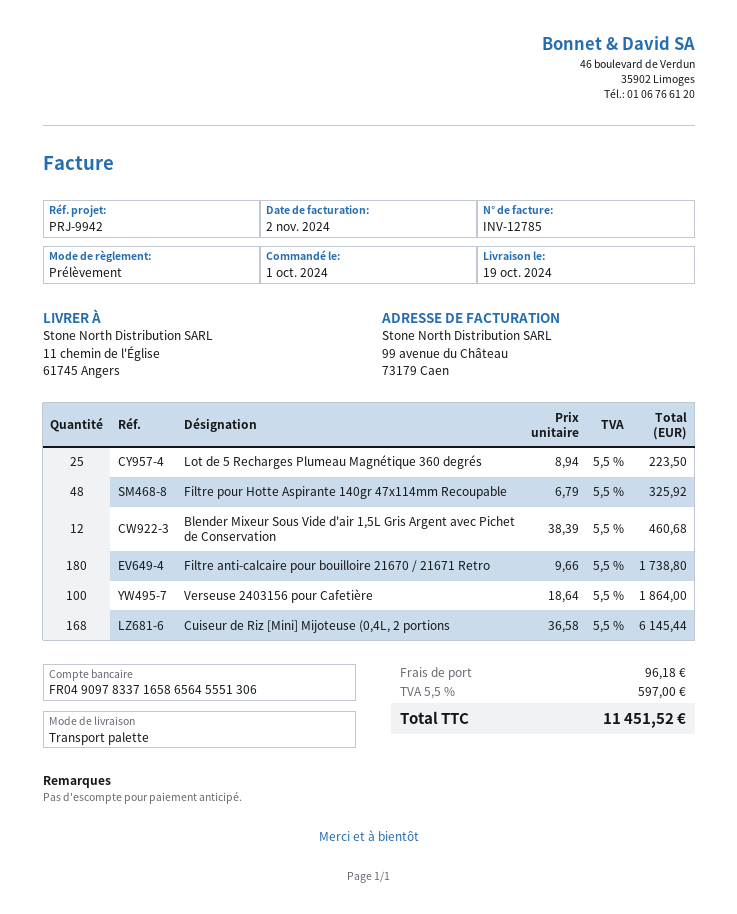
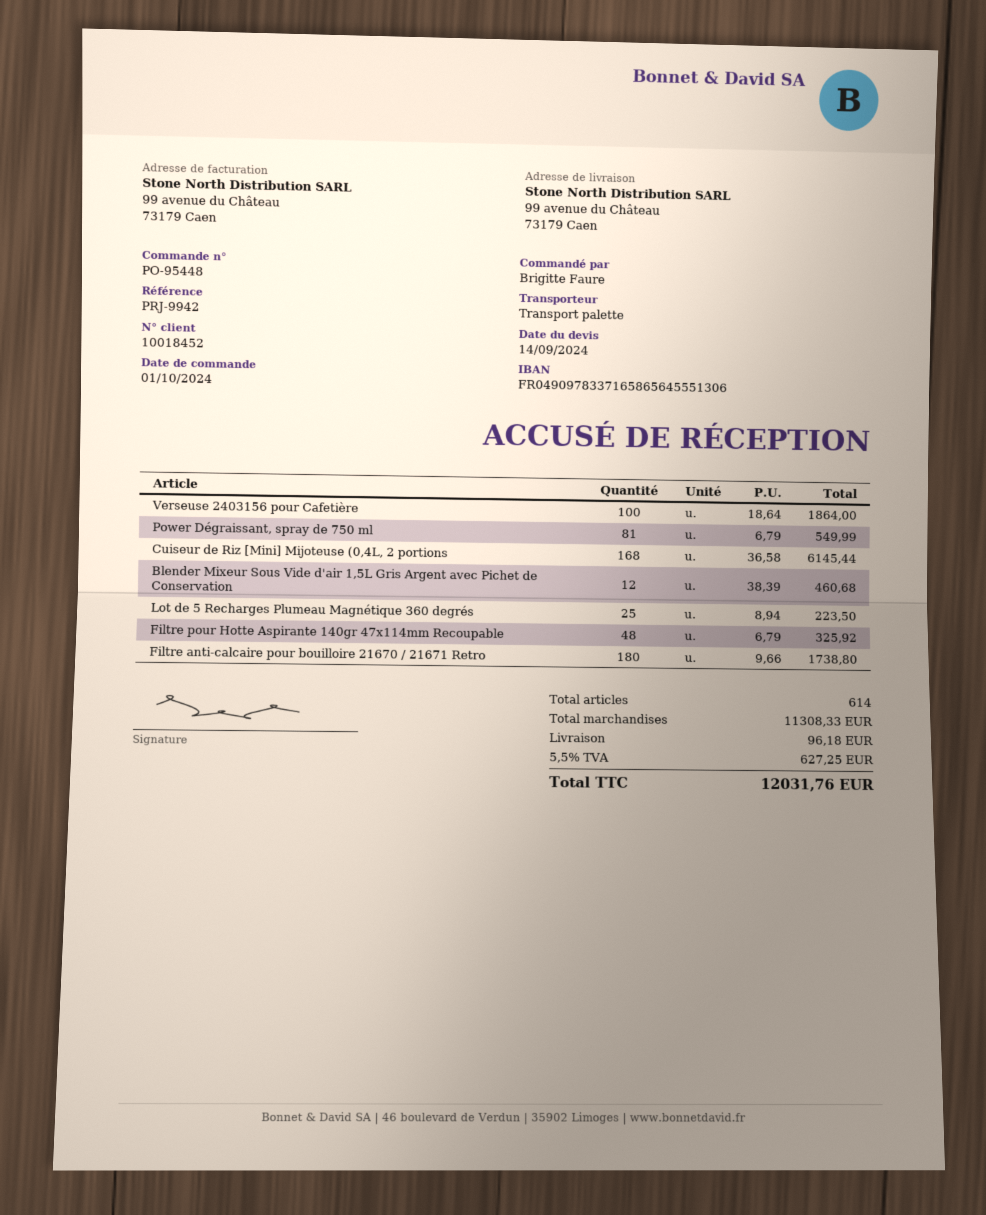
ship to: 11 chemin de l'Église, 61745 Angers -> 99 avenue du Château, 73179 Caen
Power Dégraissant, spray de 750 ml: none -> 81 x 6.79 = 549.99
tax: 5.5% = 597.00 -> 5.5% = 627.25
total: 11451.52 -> 12031.76

